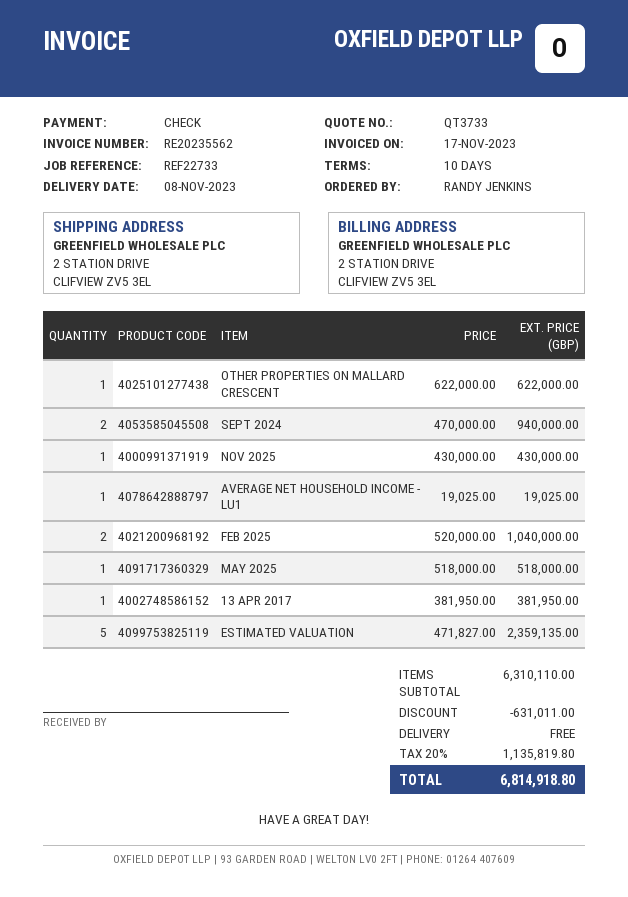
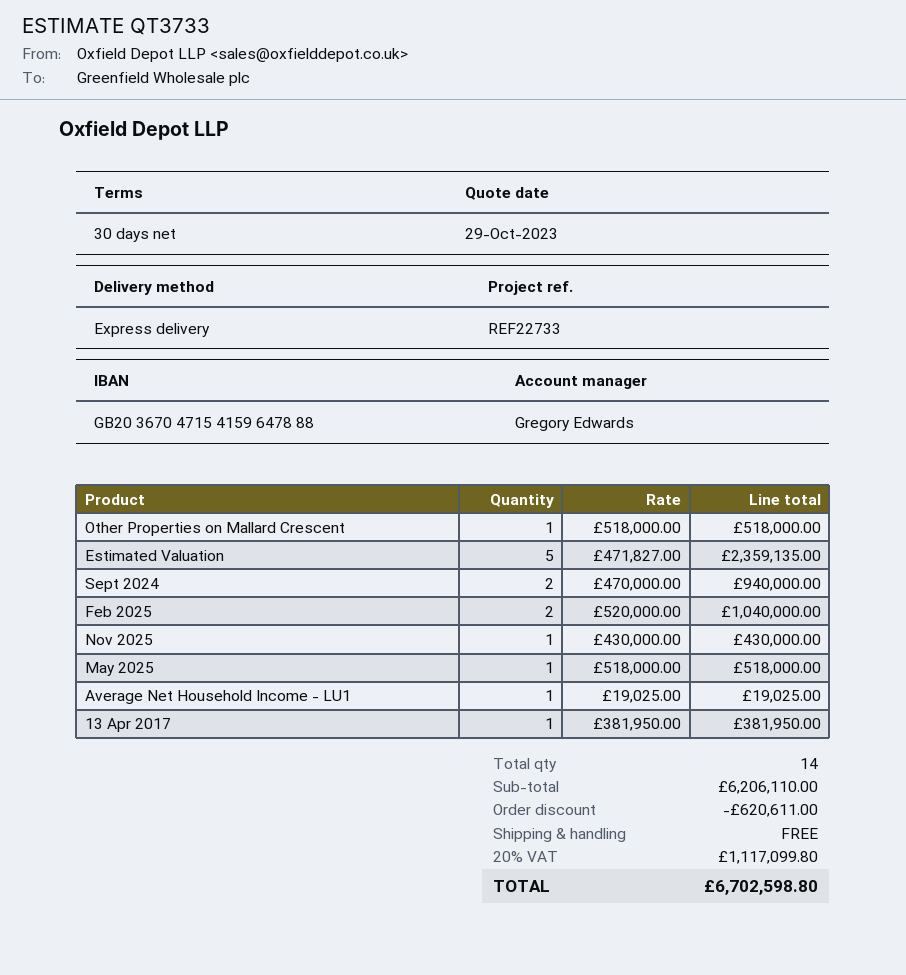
payment terms: 10 days -> 30 days
OTHER PROPERTIES ON MALLARD CRESCENT: 1 x 622000.00 = 622000.00 -> 1 x 518000.00 = 518000.00
subtotal: 6310110.00 -> 6206110.00
discount: 631011.00 -> 620611.00
tax: 20% = 1135819.80 -> 20% = 1117099.80
total: 6814918.80 -> 6702598.80

